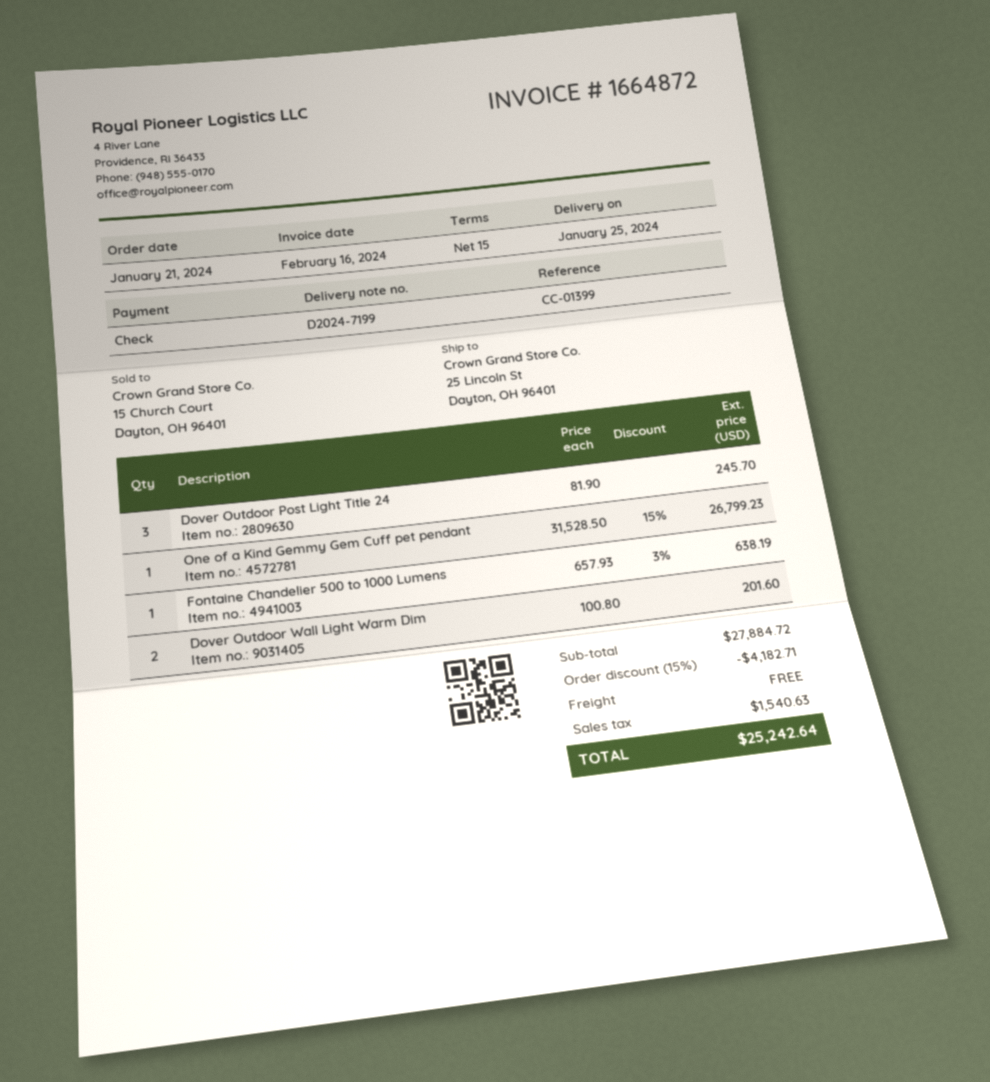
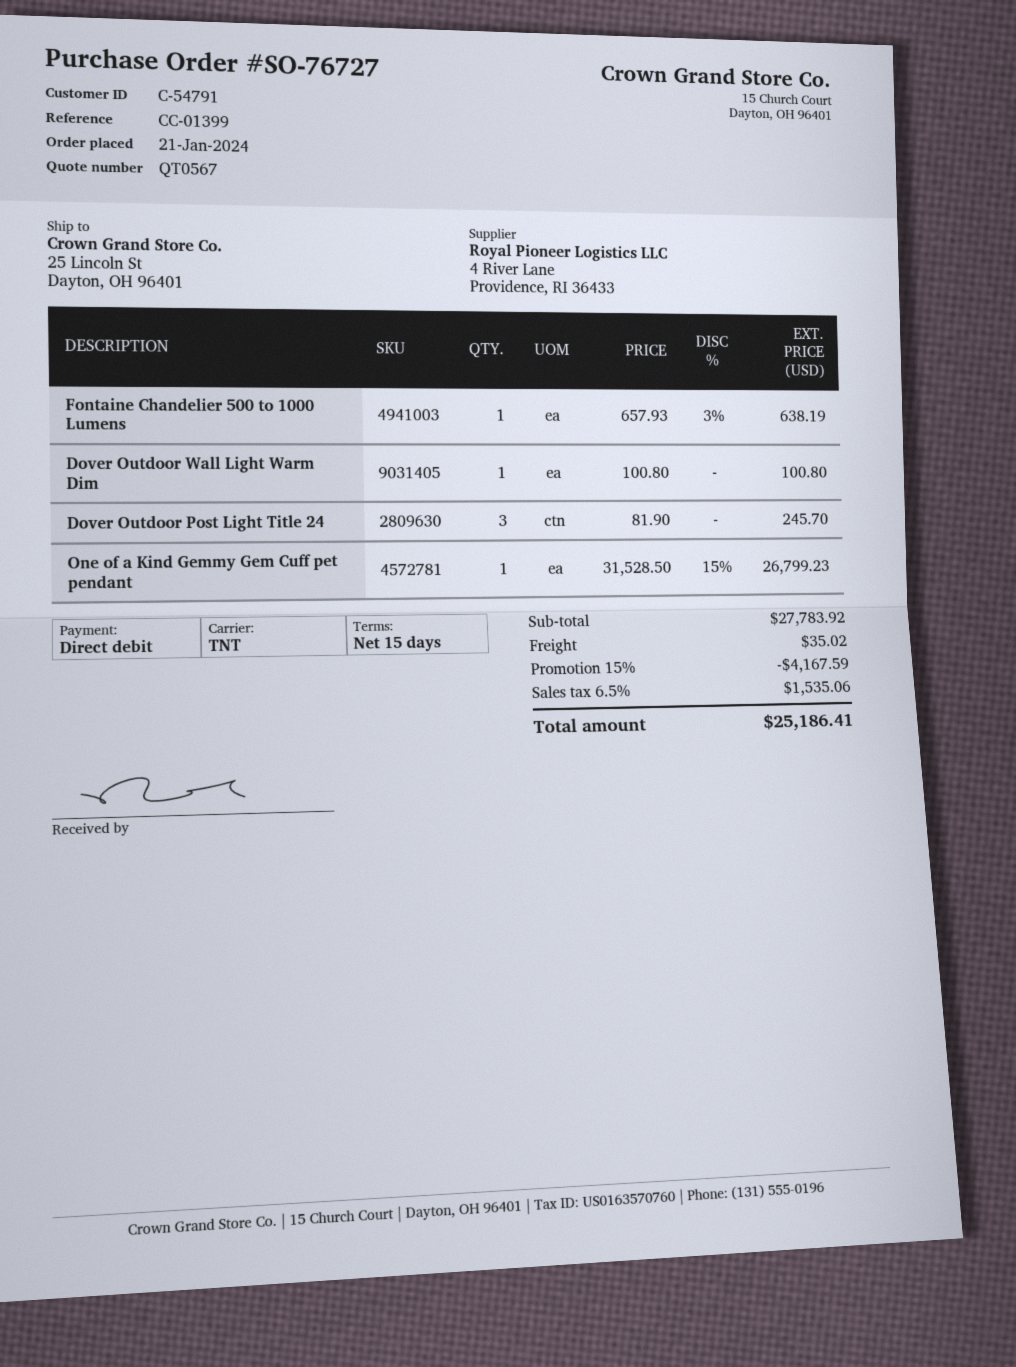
payment method: cheque -> direct debit
Dover Outdoor Wall Light Warm Dim: 2 x 100.80 = 201.60 -> 1 x 100.80 = 100.80
subtotal: 27884.72 -> 27783.92
discount: 15% = 4182.71 -> 15% = 4167.59
shipping: 0.00 -> 35.02
tax: 1540.63 -> 1535.06
total: 25242.64 -> 25186.41

